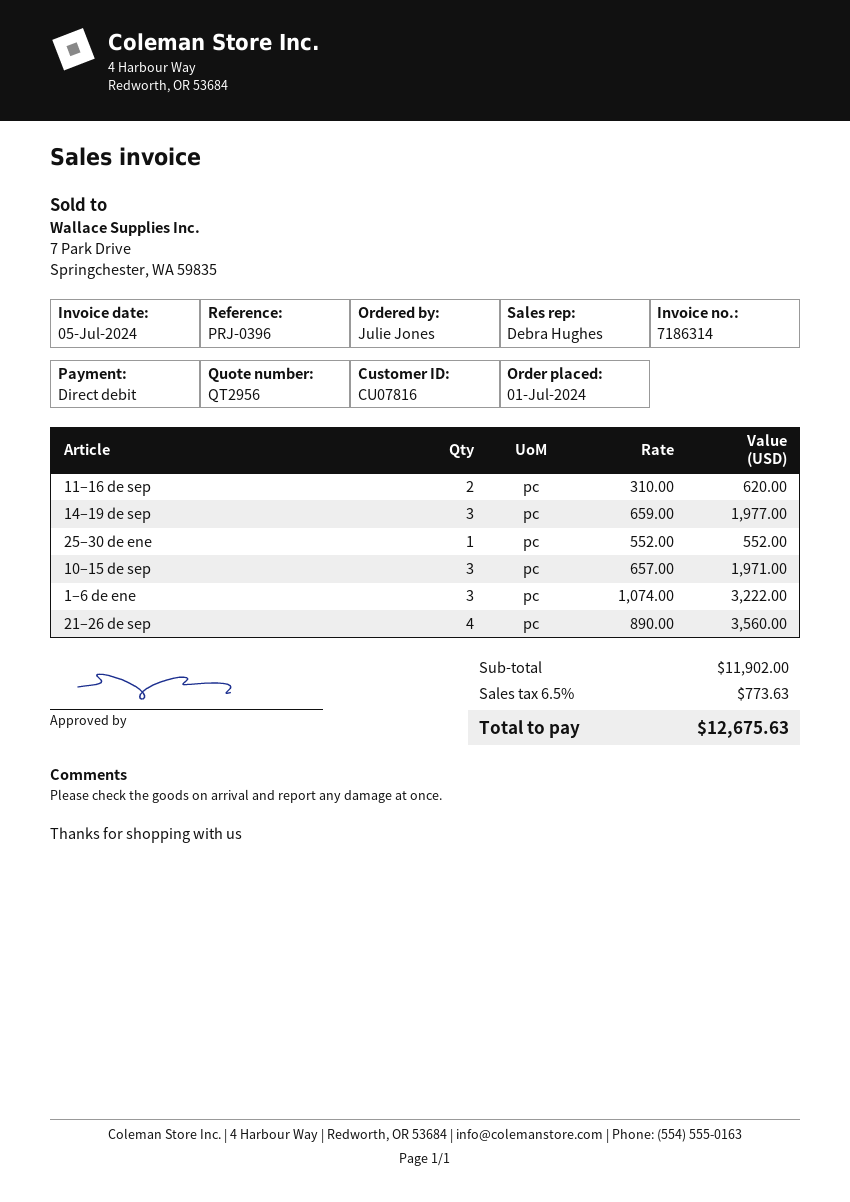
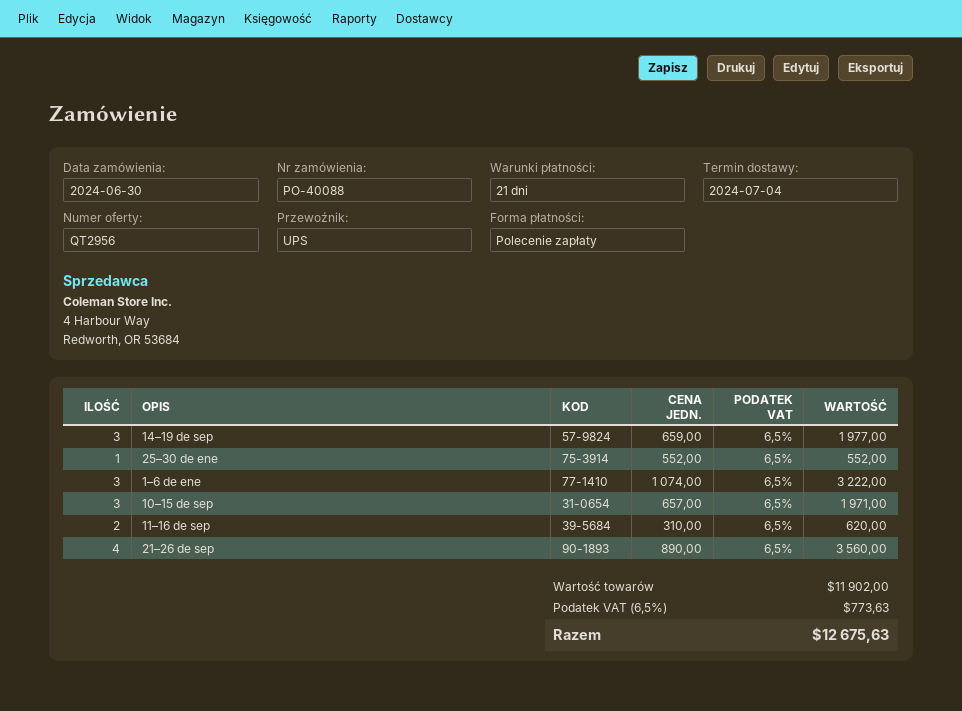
order date: 2024-07-01 -> 2024-06-30

